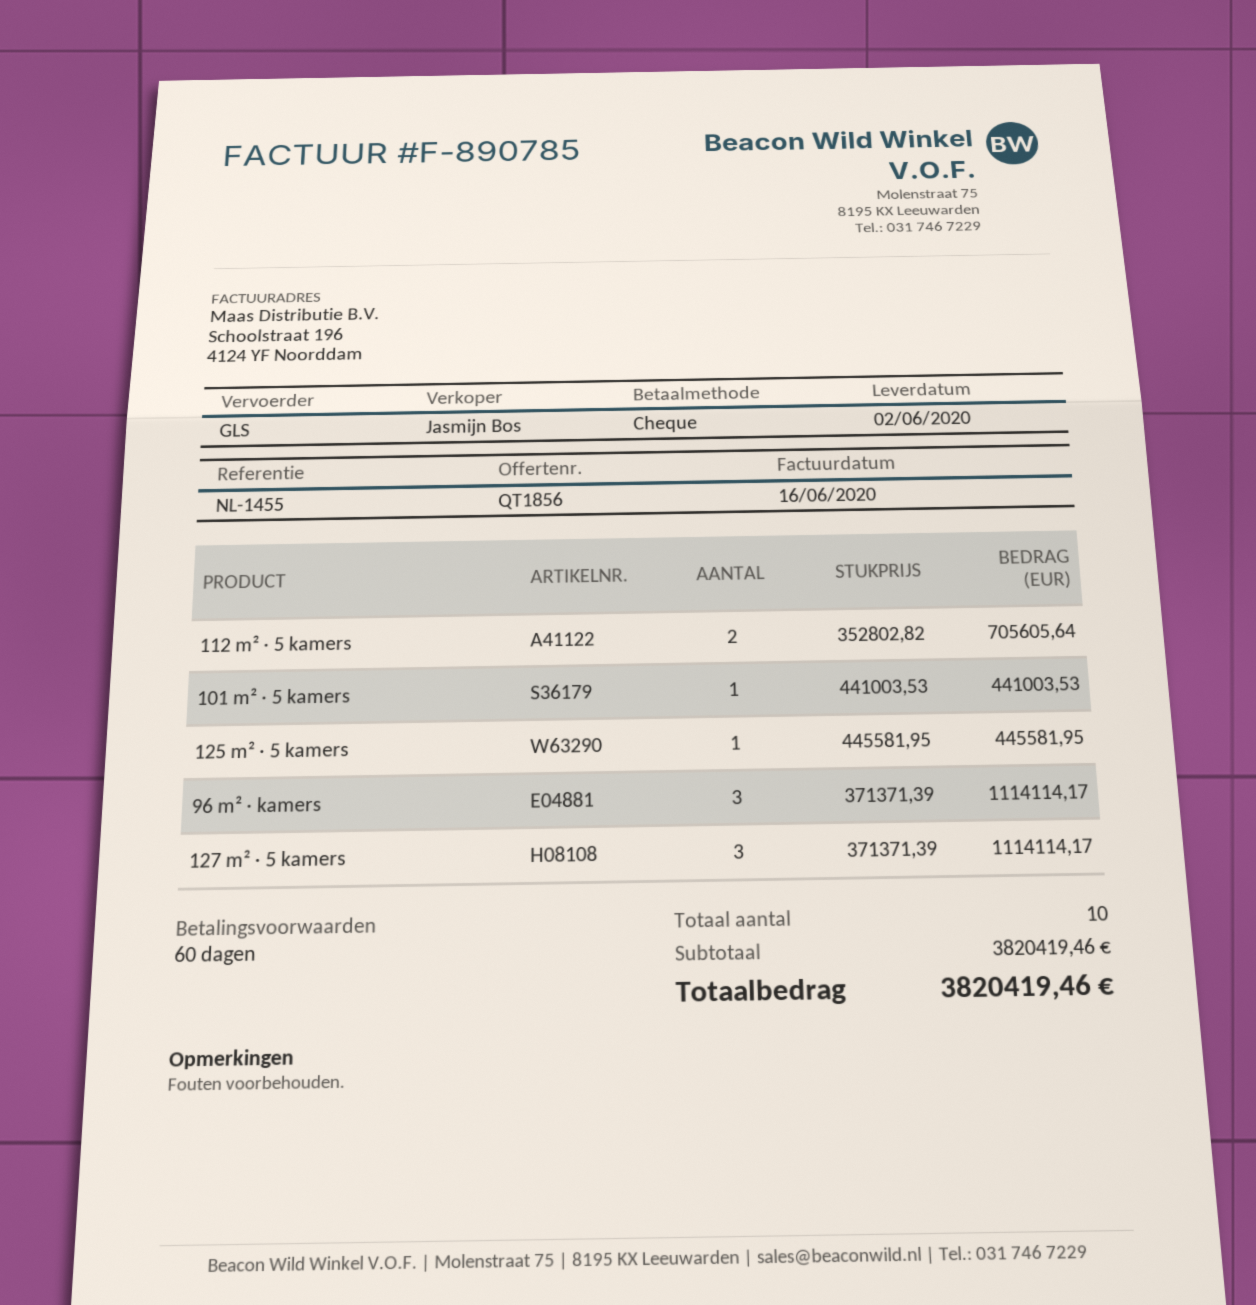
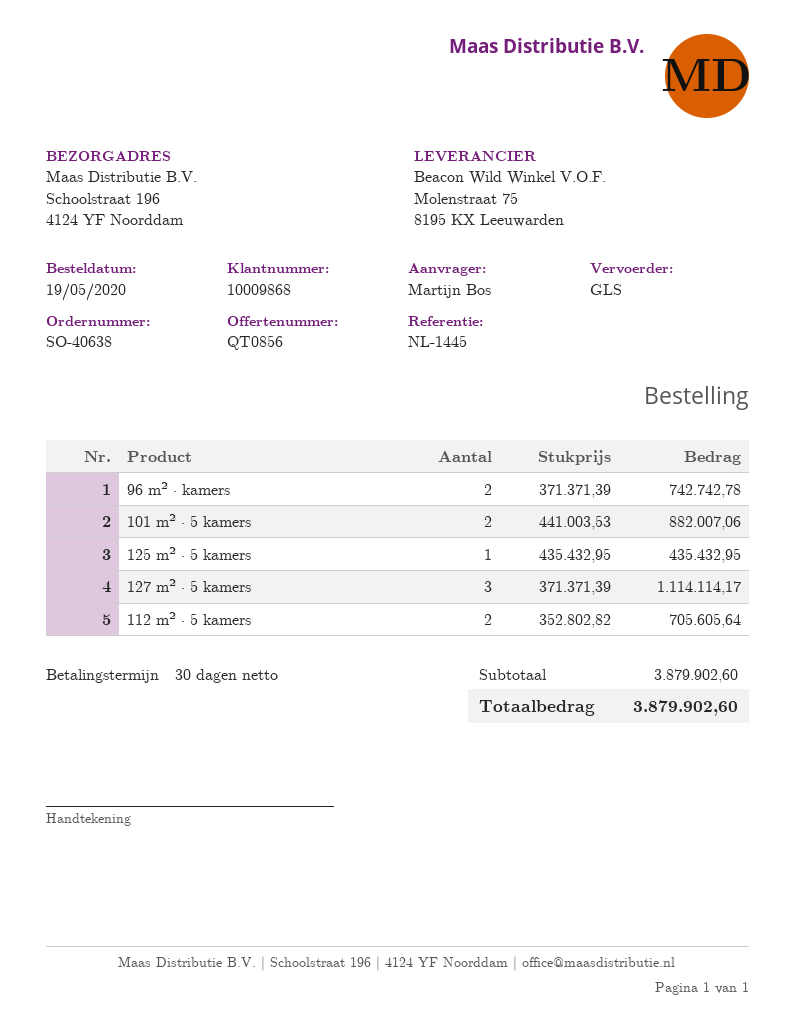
quote number: QT1856 -> QT0856
payment terms: 60 days -> 30 days
reference: NL-1455 -> NL-1445
101 m² · 5 kamers: 1 x 441003.53 = 441003.53 -> 2 x 441003.53 = 882007.06
125 m² · 5 kamers: 1 x 445581.95 = 445581.95 -> 1 x 435432.95 = 435432.95
96 m² · kamers: 3 x 371371.39 = 1114114.17 -> 2 x 371371.39 = 742742.78
subtotal: 3820419.46 -> 3879902.60
total: 3820419.46 -> 3879902.60

